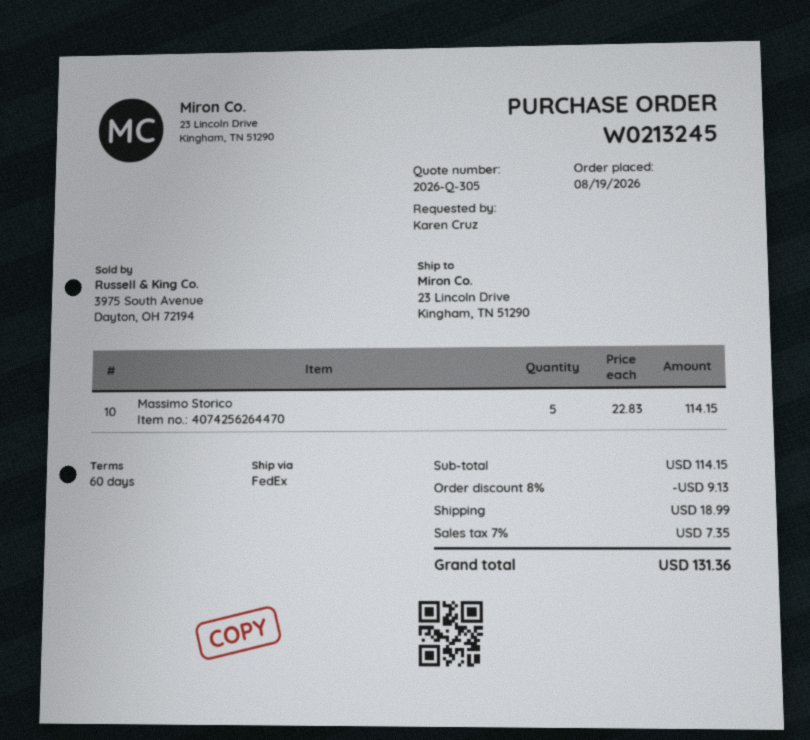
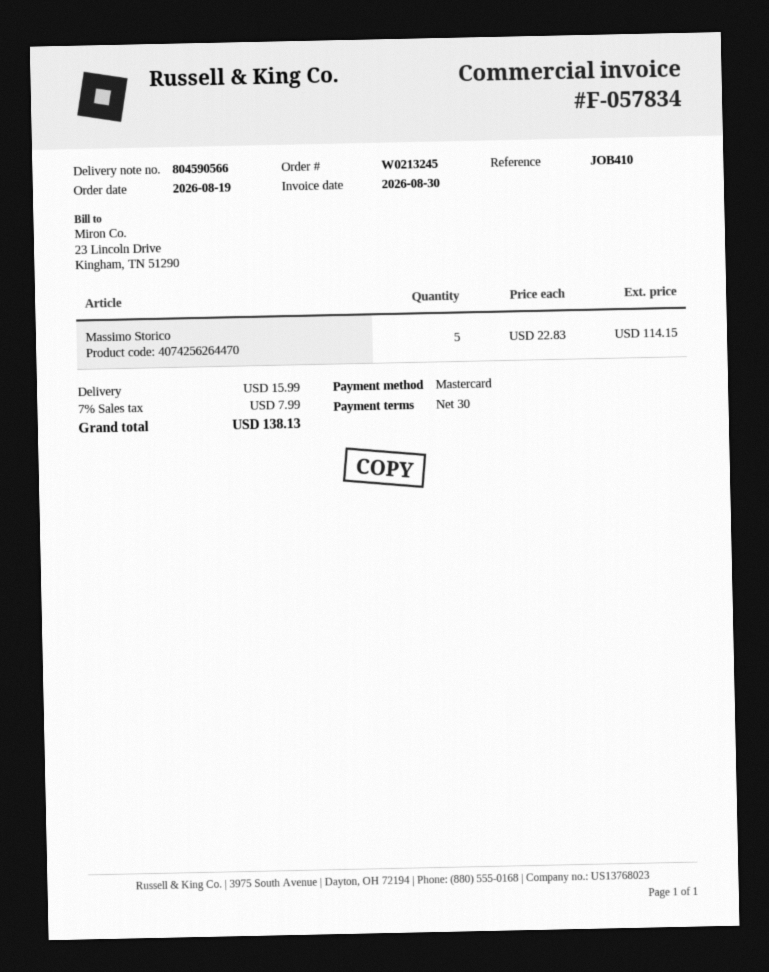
payment terms: 60 days -> 30 days
discount: 8% = 9.13 -> none
shipping: 18.99 -> 15.99
tax: 7% = 7.35 -> 7% = 7.99
total: 131.36 -> 138.13

